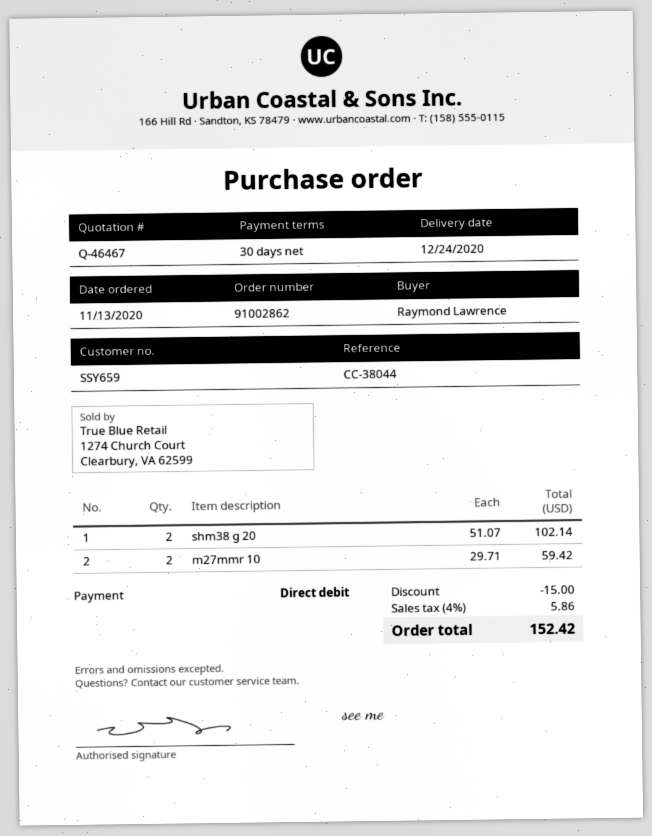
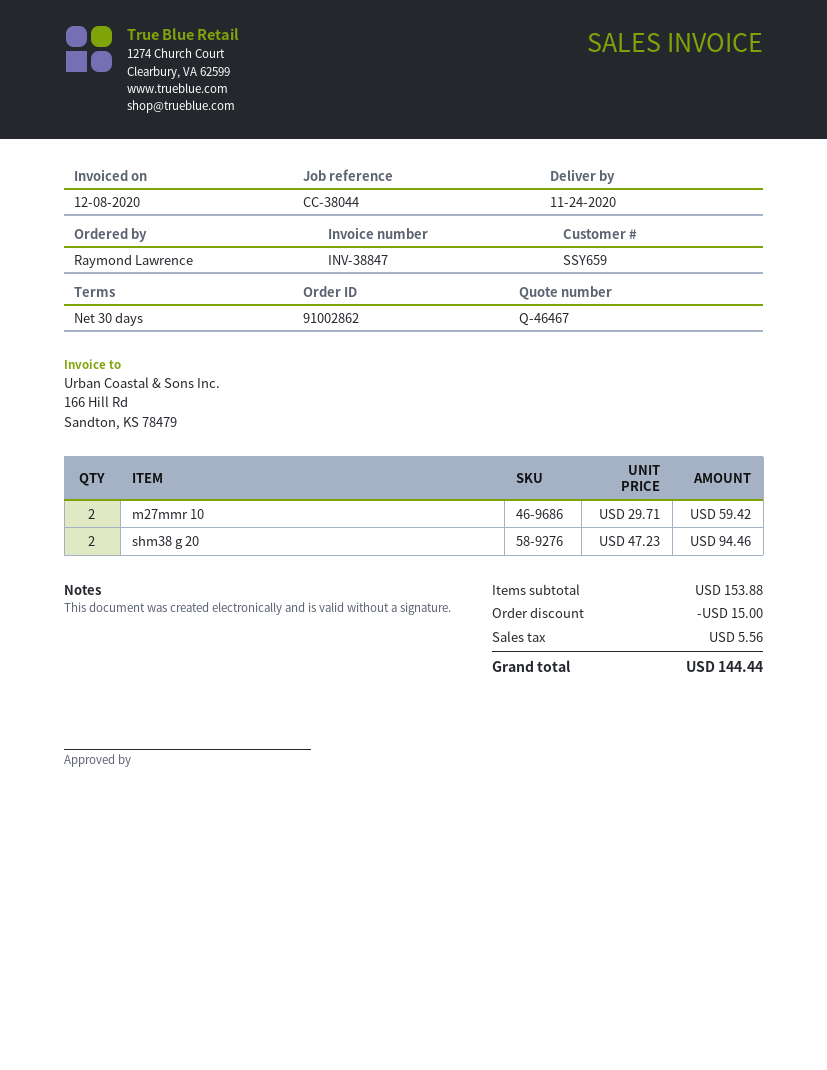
delivery date: 2020-12-24 -> 2020-11-24
shm38 g 20: 2 x 51.07 = 102.14 -> 2 x 47.23 = 94.46
tax: 5.86 -> 5.56
total: 152.42 -> 144.44

